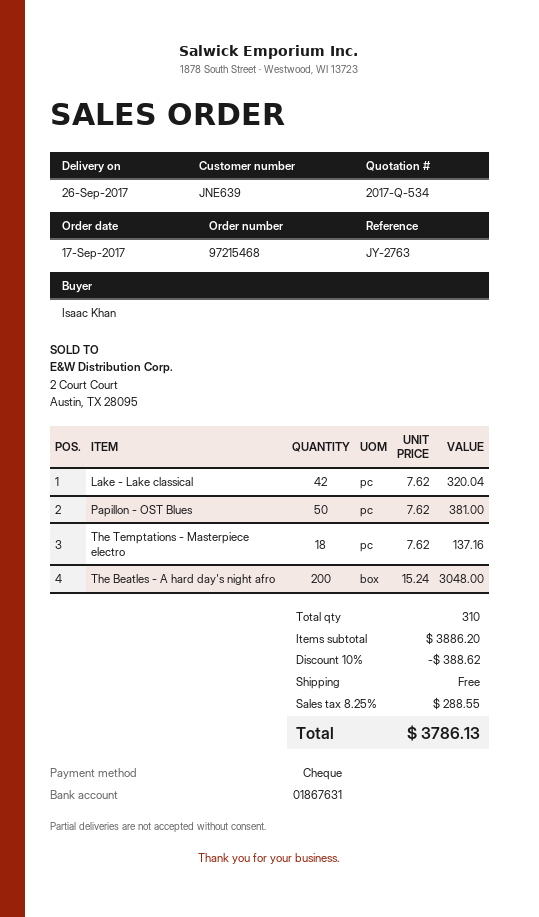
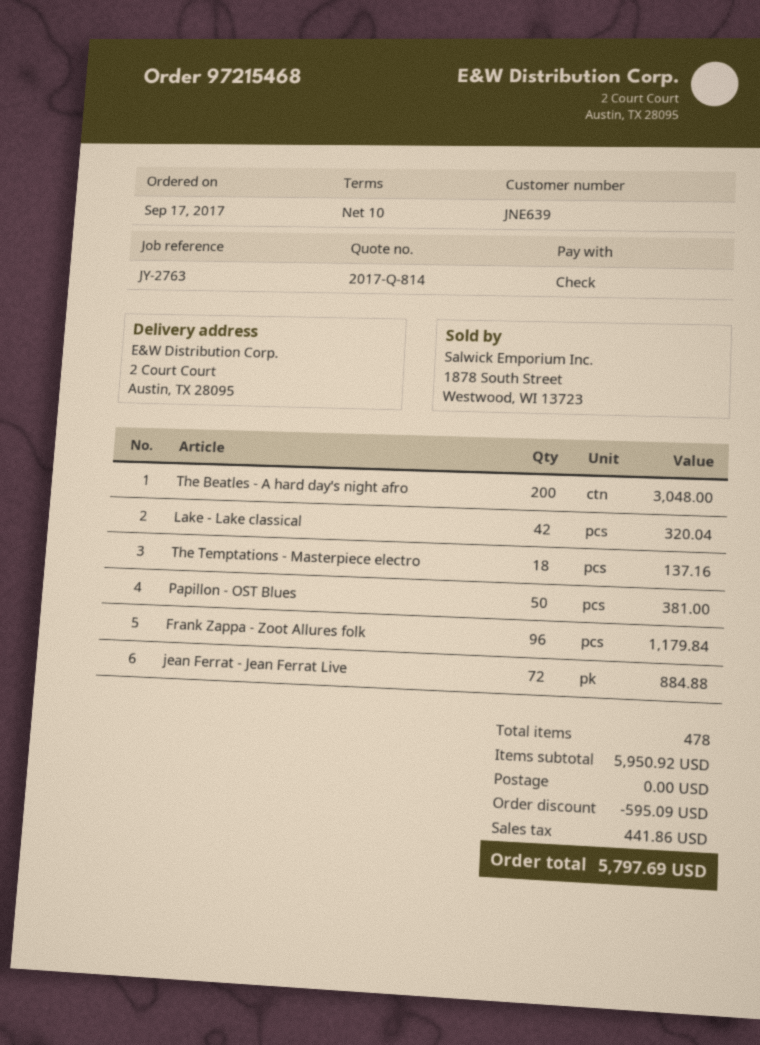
quote number: 2017-Q-534 -> 2017-Q-814
Frank Zappa - Zoot Allures folk: none -> 96 for 1179.84
jean Ferrat - Jean Ferrat Live: none -> 72 for 884.88
total quantity: 310 -> 478
subtotal: 3886.20 -> 5950.92
discount: 388.62 -> 595.09
tax: 288.55 -> 441.86
total: 3786.13 -> 5797.69

